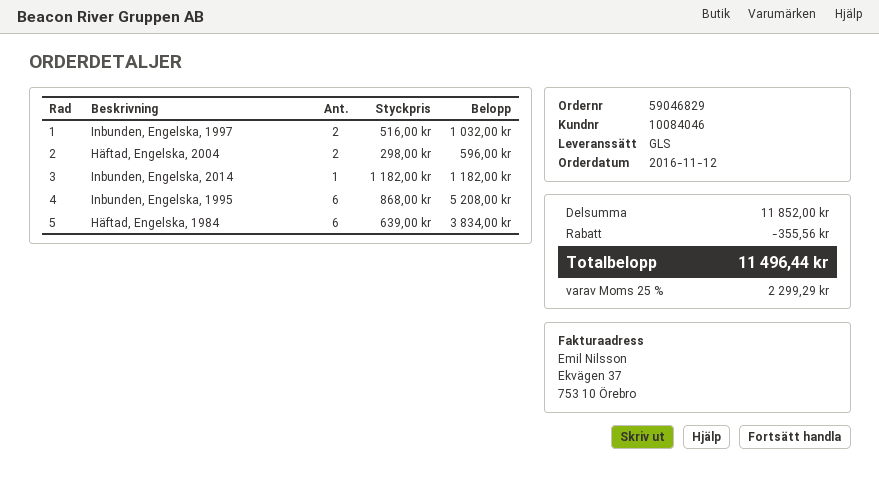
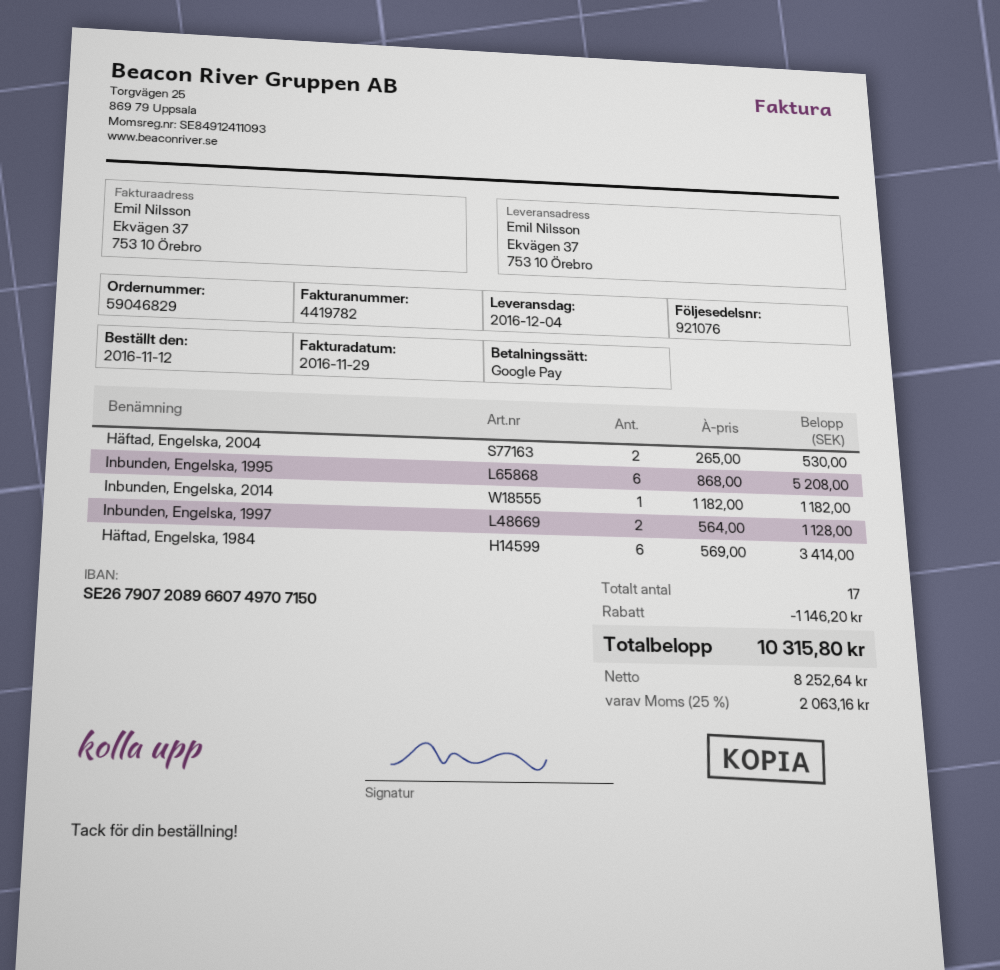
Inbunden, Engelska, 1997: 2 x 516.00 = 1032.00 -> 2 x 564.00 = 1128.00
Häftad, Engelska, 2004: 2 x 298.00 = 596.00 -> 2 x 265.00 = 530.00
Häftad, Engelska, 1984: 6 x 639.00 = 3834.00 -> 6 x 569.00 = 3414.00
discount: 355.56 -> 1146.20
tax: 25% = 2299.29 -> 25% = 2063.16
total: 11496.44 -> 10315.80

